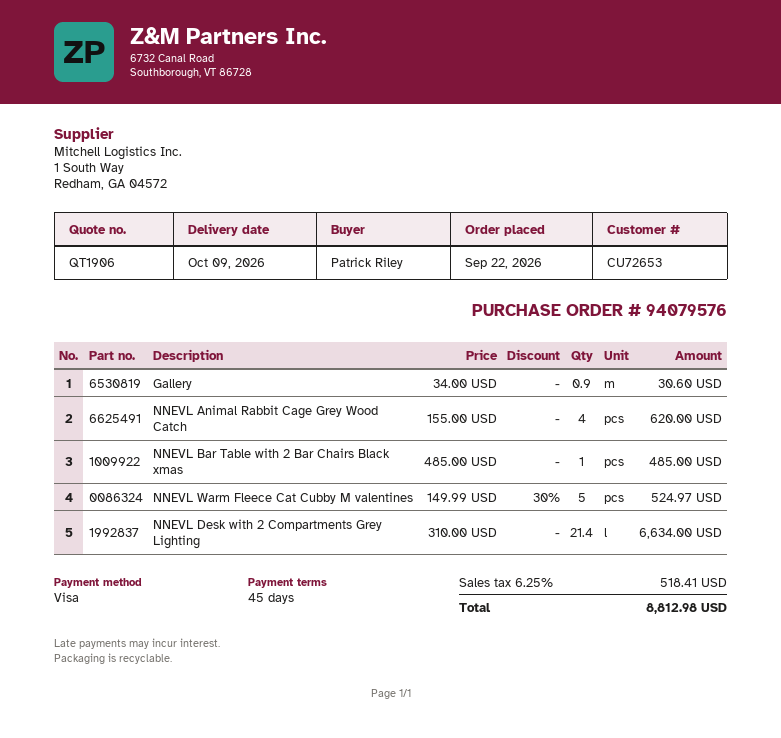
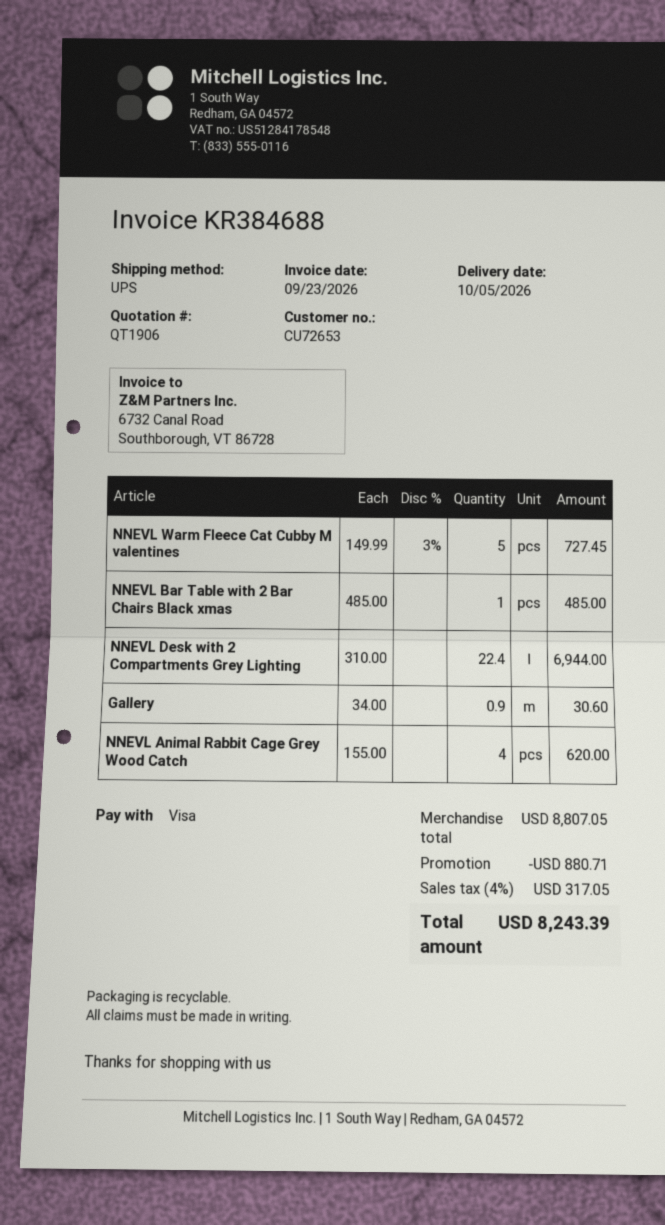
delivery date: 2026-10-09 -> 2026-10-05
NNEVL Warm Fleece Cat Cubby M valentines: 5 x 149.99 - 30% = 524.97 -> 5 x 149.99 - 3% = 727.45
NNEVL Desk with 2 Compartments Grey Lighting: 21.4 x 310.00 = 6634.00 -> 22.4 x 310.00 = 6944.00
discount: none -> 880.71
tax: 6.25% = 518.41 -> 4% = 317.05
total: 8812.98 -> 8243.39

